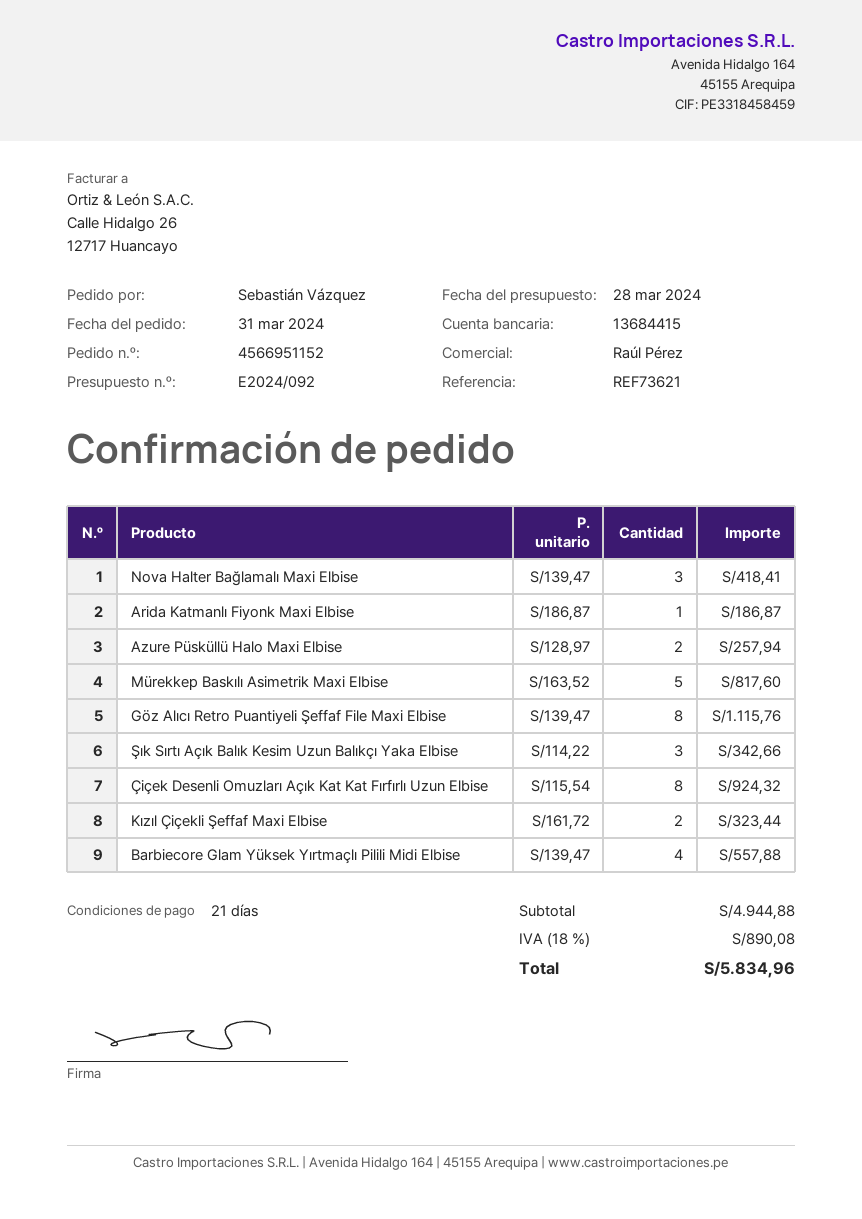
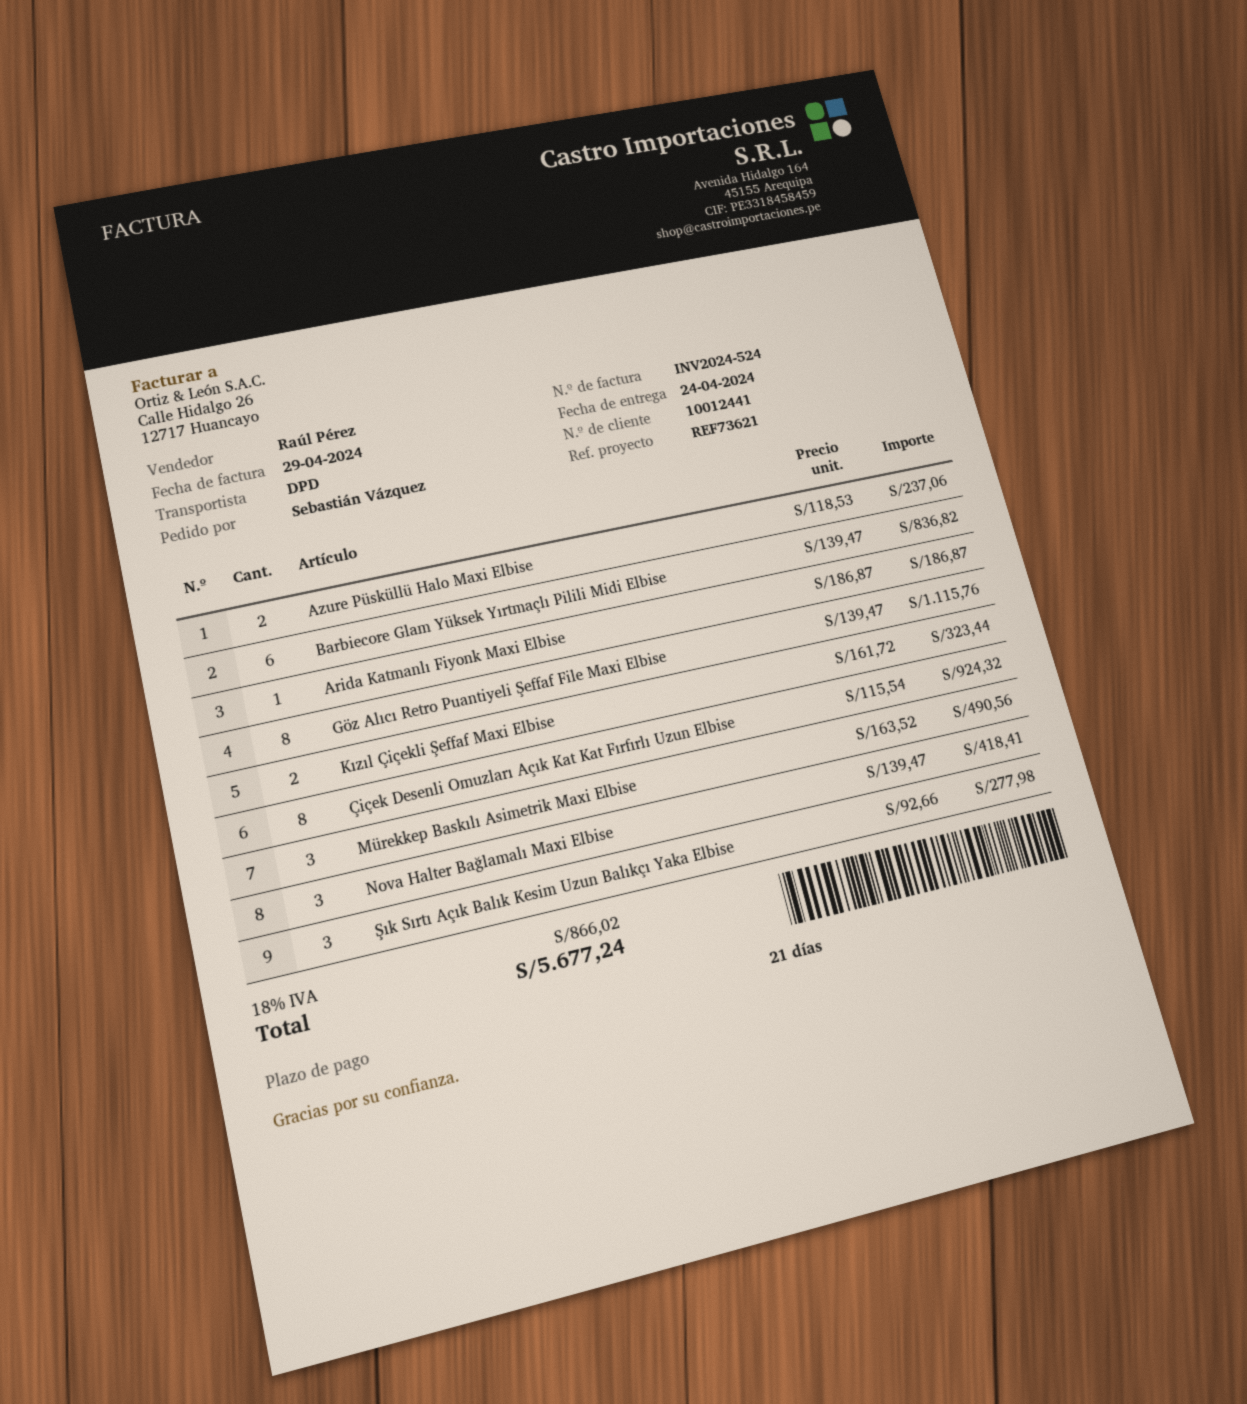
Azure Püsküllü Halo Maxi Elbise: 2 x 128.97 = 257.94 -> 2 x 118.53 = 237.06
Mürekkep Baskılı Asimetrik Maxi Elbise: 5 x 163.52 = 817.60 -> 3 x 163.52 = 490.56
Şık Sırtı Açık Balık Kesim Uzun Balıkçı Yaka Elbise: 3 x 114.22 = 342.66 -> 3 x 92.66 = 277.98
Barbiecore Glam Yüksek Yırtmaçlı Pilili Midi Elbise: 4 x 139.47 = 557.88 -> 6 x 139.47 = 836.82
tax: 18% = 890.08 -> 18% = 866.02
total: 5834.96 -> 5677.24

